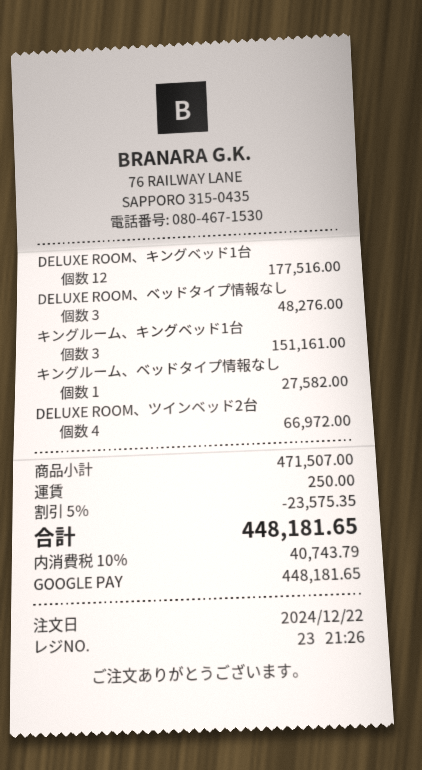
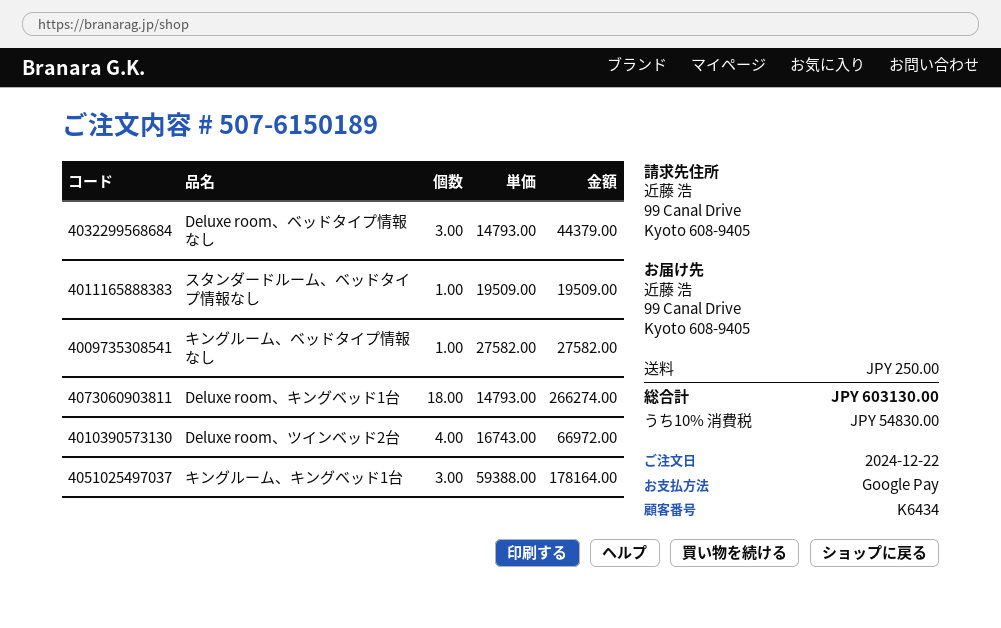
DELUXE ROOM、キングベッド1台: 12 for 177516.00 -> 18 for 266274.00
DELUXE ROOM、ベッドタイプ情報なし: 3 for 48276.00 -> 3 for 44379.00
キングルーム、キングベッド1台: 3 for 151161.00 -> 3 for 178164.00
スタンダードルーム、ベッドタイプ情報なし: none -> 1 for 19509.00
discount: 5% = 23575.35 -> none
tax: 10% = 40743.79 -> 10% = 54830.00
total: 448181.65 -> 603130.00

